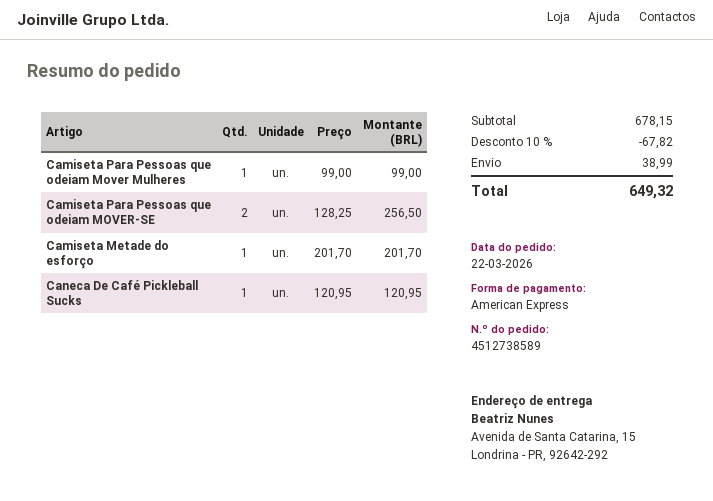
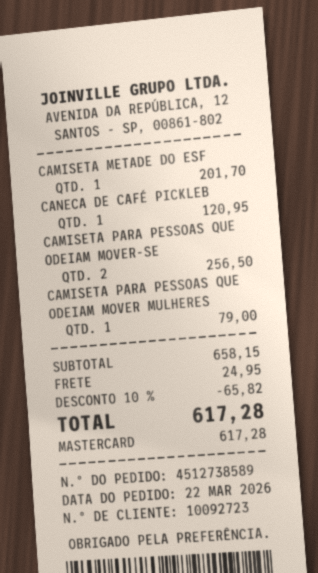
payment method: American Express -> Mastercard
Camiseta Para Pessoas que odeiam Mover Mulheres: 1 for 99.00 -> 1 for 79.00
subtotal: 678.15 -> 658.15
discount: 10% = 67.82 -> 10% = 65.82
shipping: 38.99 -> 24.95
total: 649.32 -> 617.28

